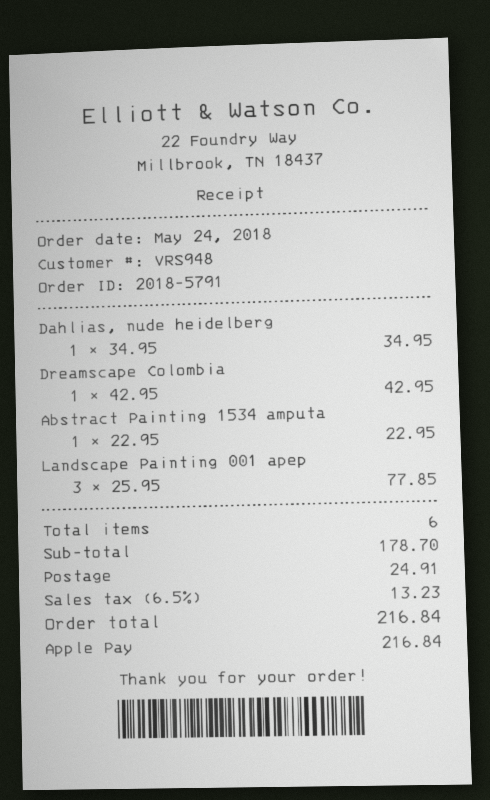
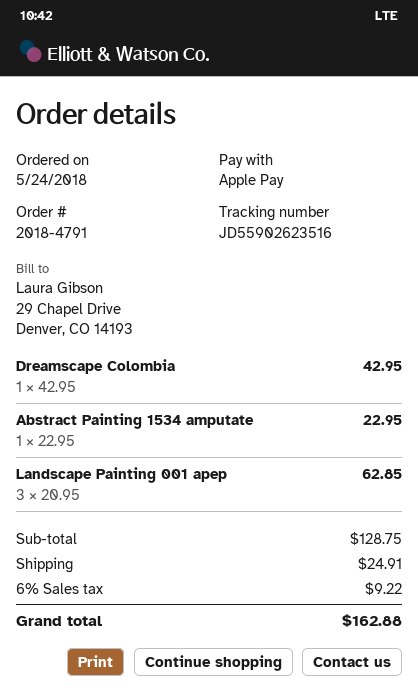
order number: 2018-5791 -> 2018-4791
Dahlias, nude heidelberg: 1 x 34.95 = 34.95 -> none
Landscape Painting 001 apep: 3 x 25.95 = 77.85 -> 3 x 20.95 = 62.85
subtotal: 178.70 -> 128.75
tax: 6.5% = 13.23 -> 6% = 9.22
total: 216.84 -> 162.88

